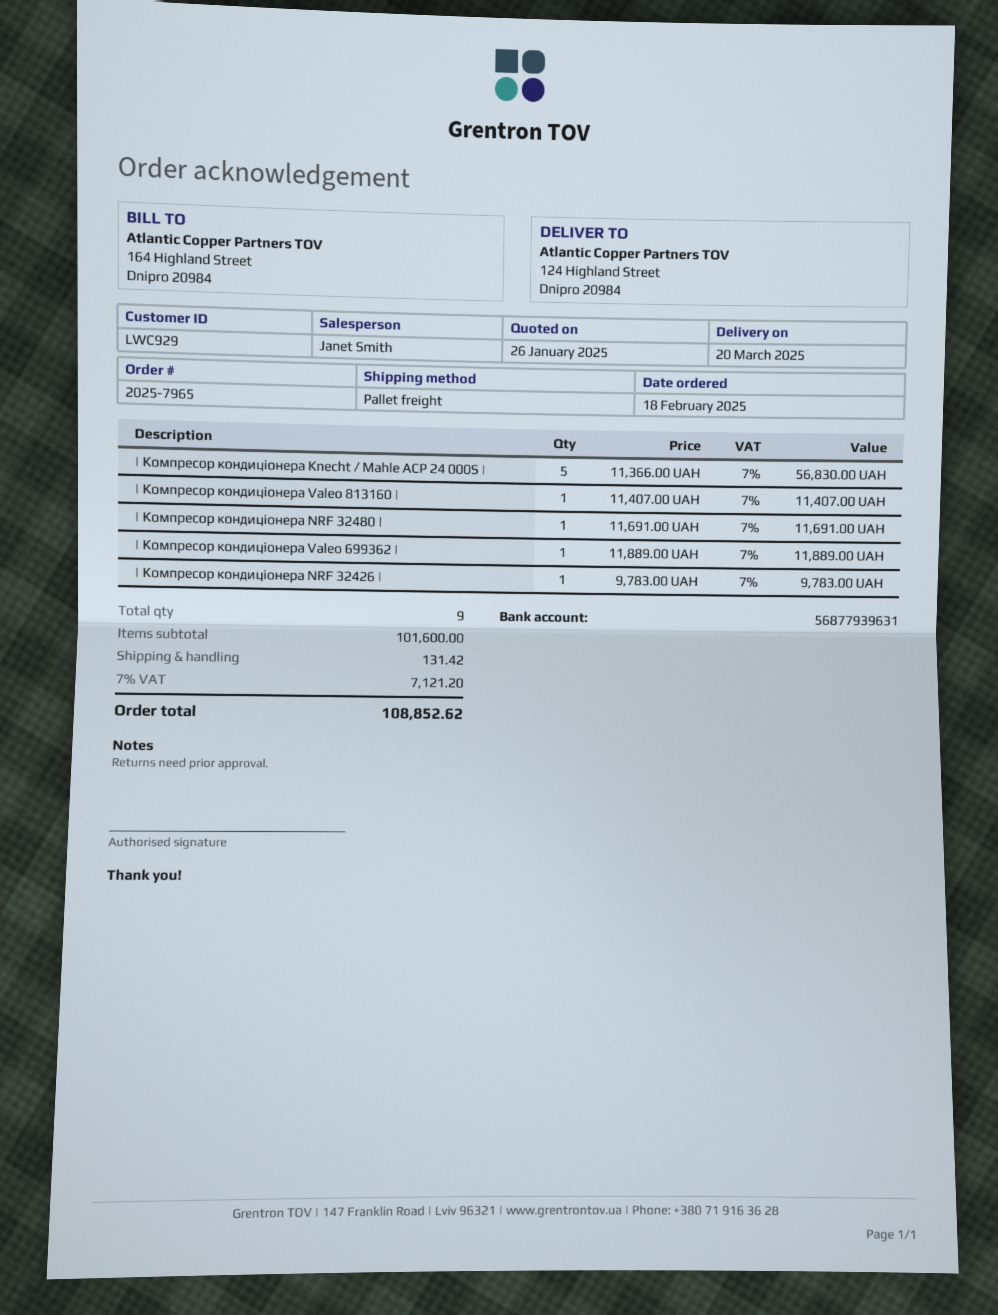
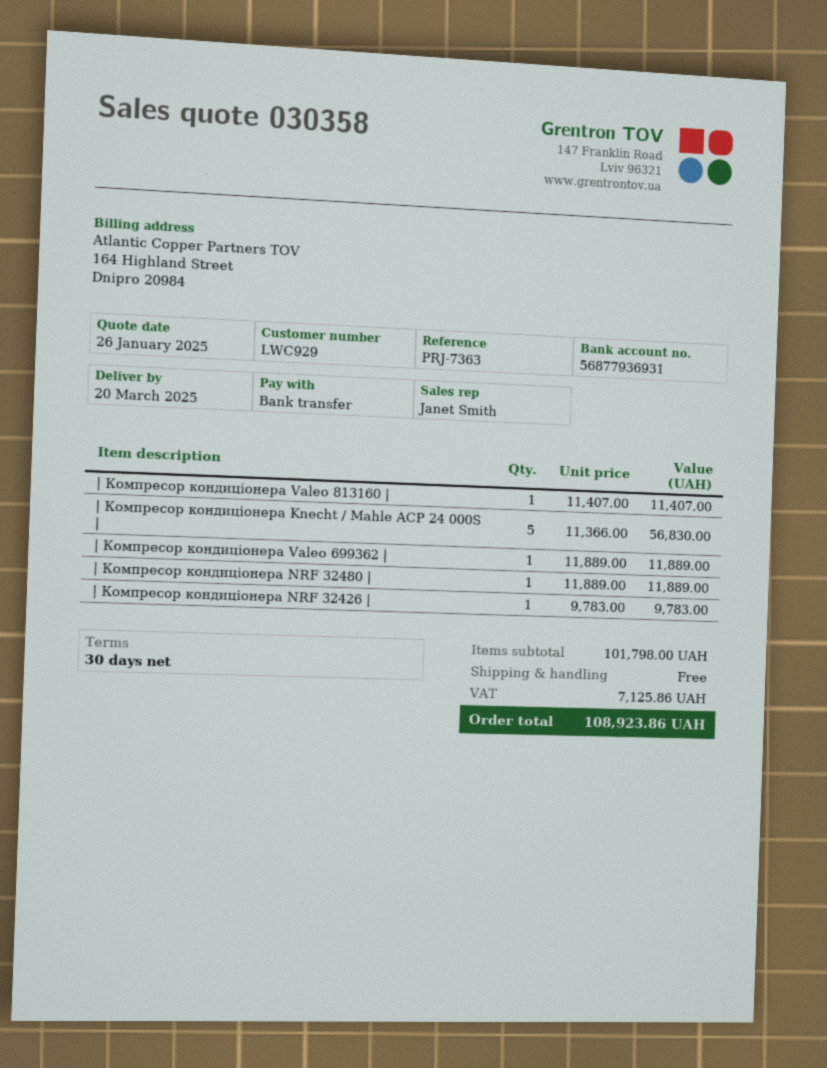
bank account: 56877939631 -> 56877936931
| Компресор кондиціонера NRF 32480 |: 1 x 11691.00 = 11691.00 -> 1 x 11889.00 = 11889.00
subtotal: 101600.00 -> 101798.00
shipping: 131.42 -> 0.00
tax: 7121.20 -> 7125.86
total: 108852.62 -> 108923.86

